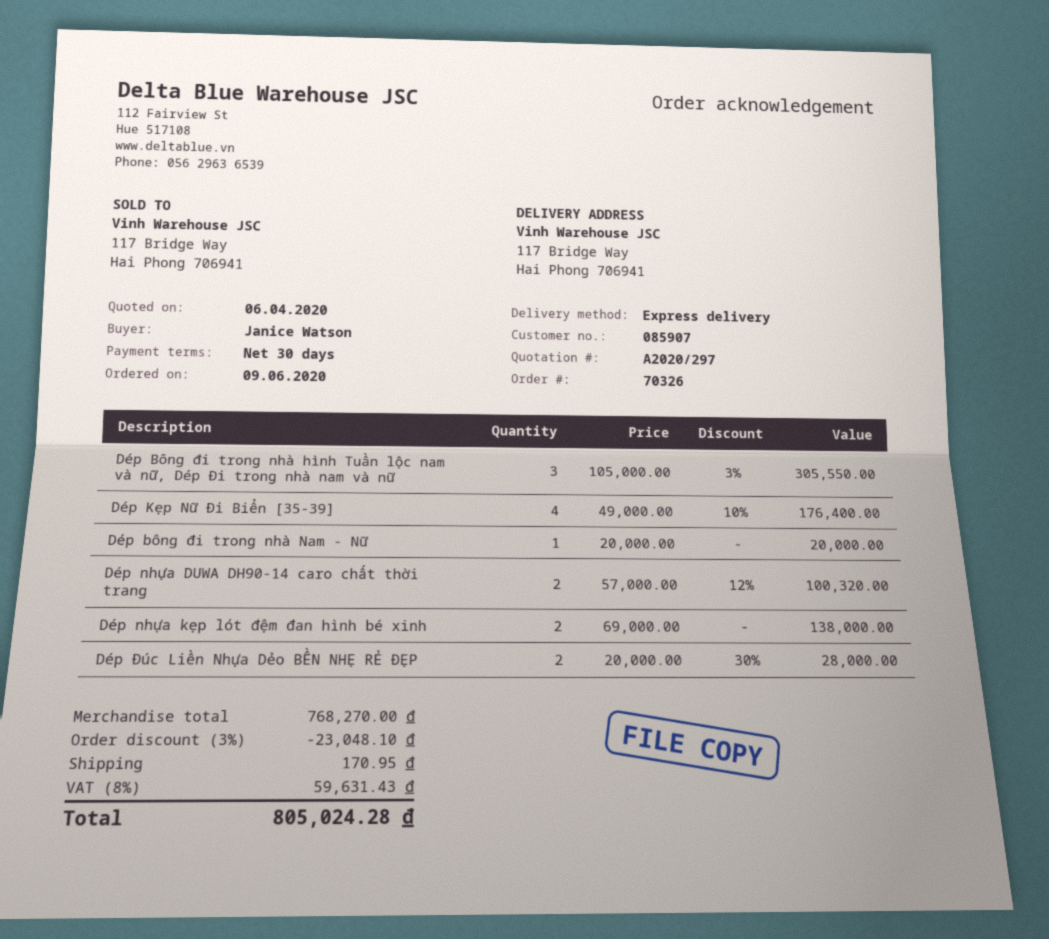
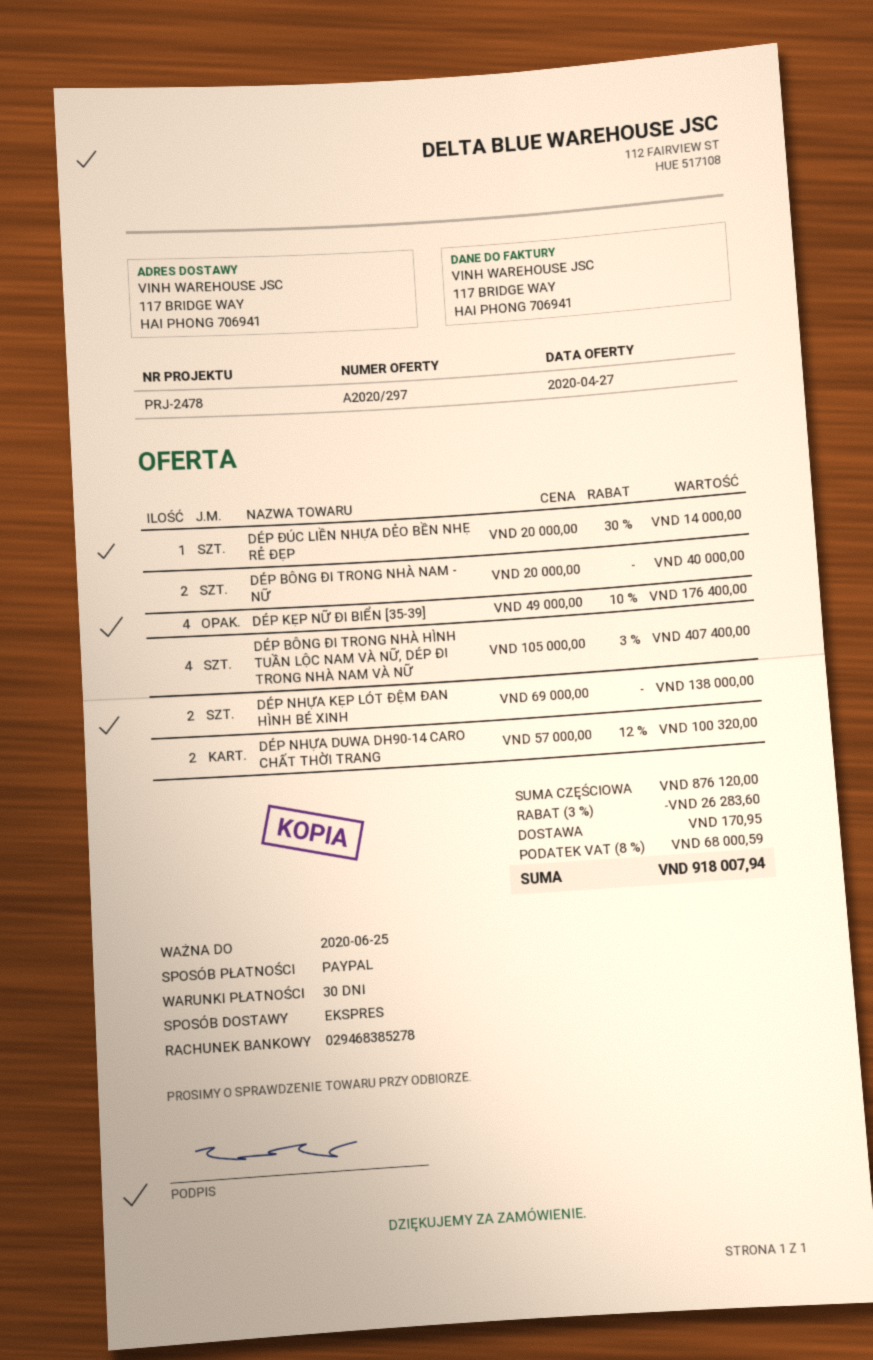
quote date: 2020-04-06 -> 2020-04-27
Dép Bông đi trong nhà hình Tuần lộc nam và nữ, Dép Đi trong nhà nam và nữ: 3 x 105000.00 - 3% = 305550.00 -> 4 x 105000.00 - 3% = 407400.00
Dép bông đi trong nhà Nam - Nữ: 1 x 20000.00 = 20000.00 -> 2 x 20000.00 = 40000.00
Dép Đúc Liền Nhựa Dẻo BỀN NHẸ RẺ ĐẸP: 2 x 20000.00 - 30% = 28000.00 -> 1 x 20000.00 - 30% = 14000.00
subtotal: 768270.00 -> 876120.00
discount: 3% = 23048.10 -> 3% = 26283.60
tax: 8% = 59631.43 -> 8% = 68000.59
total: 805024.28 -> 918007.94

